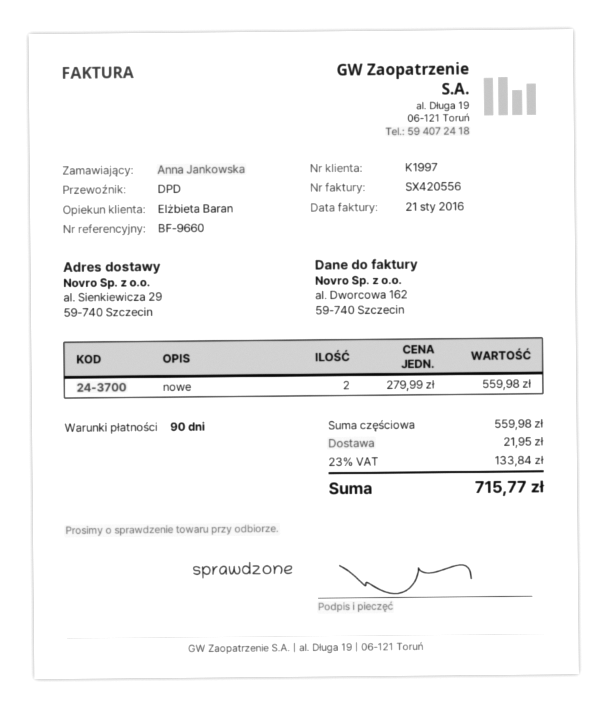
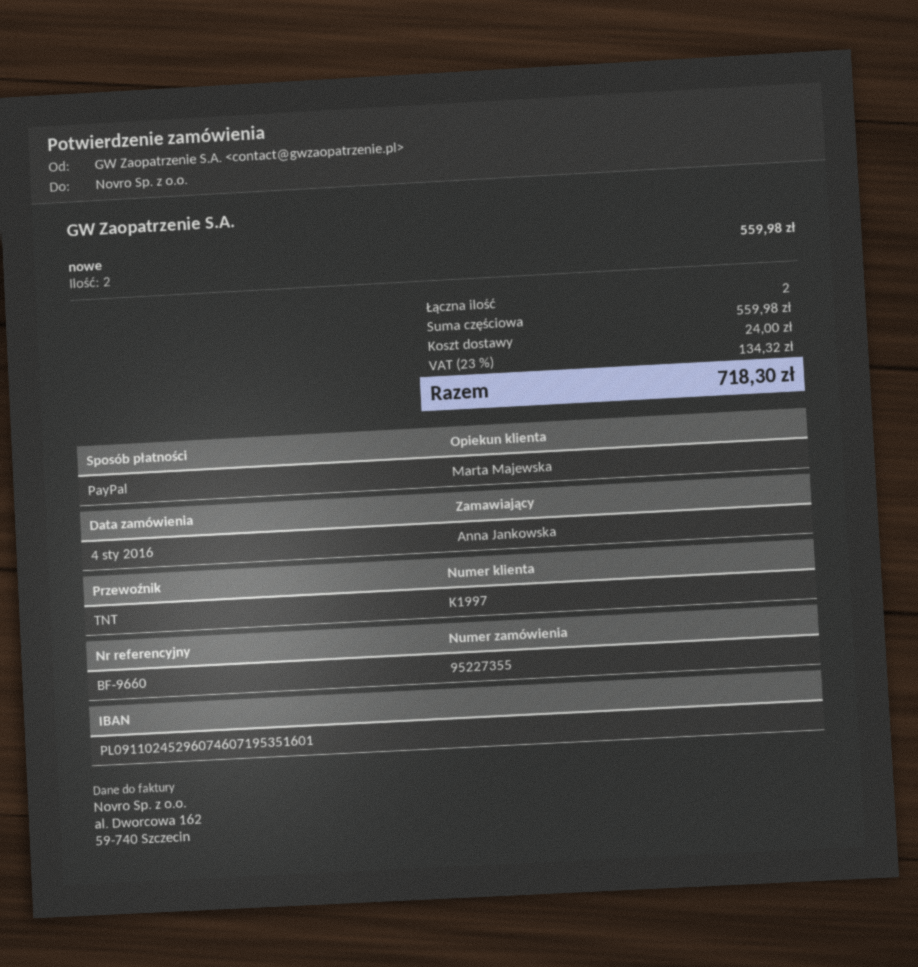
sales rep: Elżbieta Baran -> Marta Majewska
shipping method: DPD -> TNT
shipping: 21.95 -> 24.00
tax: 23% = 133.84 -> 23% = 134.32
total: 715.77 -> 718.30

